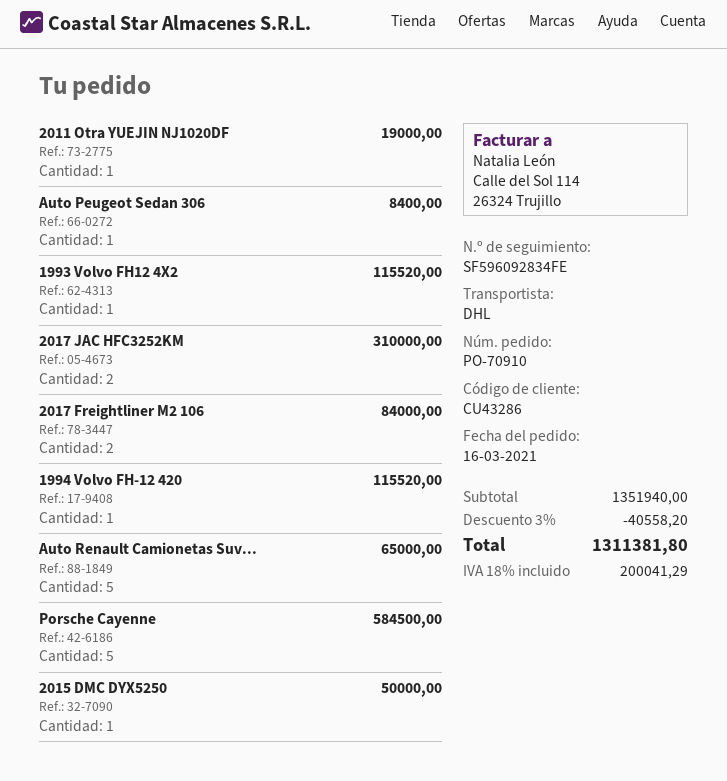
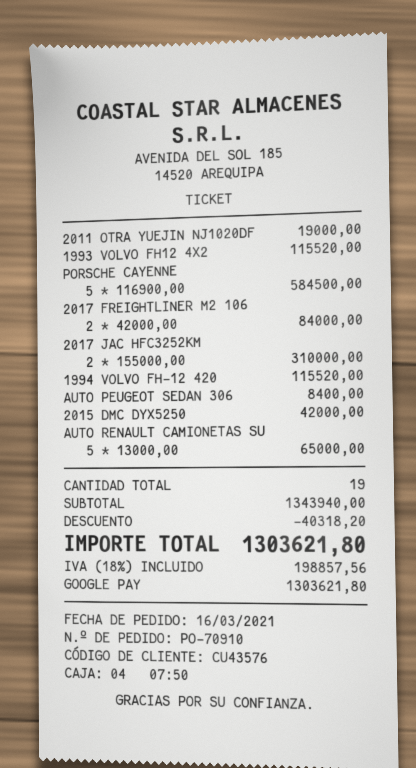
customer number: CU43286 -> CU43576
2015 DMC DYX5250: 1 for 50000.00 -> 1 for 42000.00
subtotal: 1351940.00 -> 1343940.00
discount: 40558.20 -> 40318.20
tax: 18% = 200041.29 -> 18% = 198857.56
total: 1311381.80 -> 1303621.80

